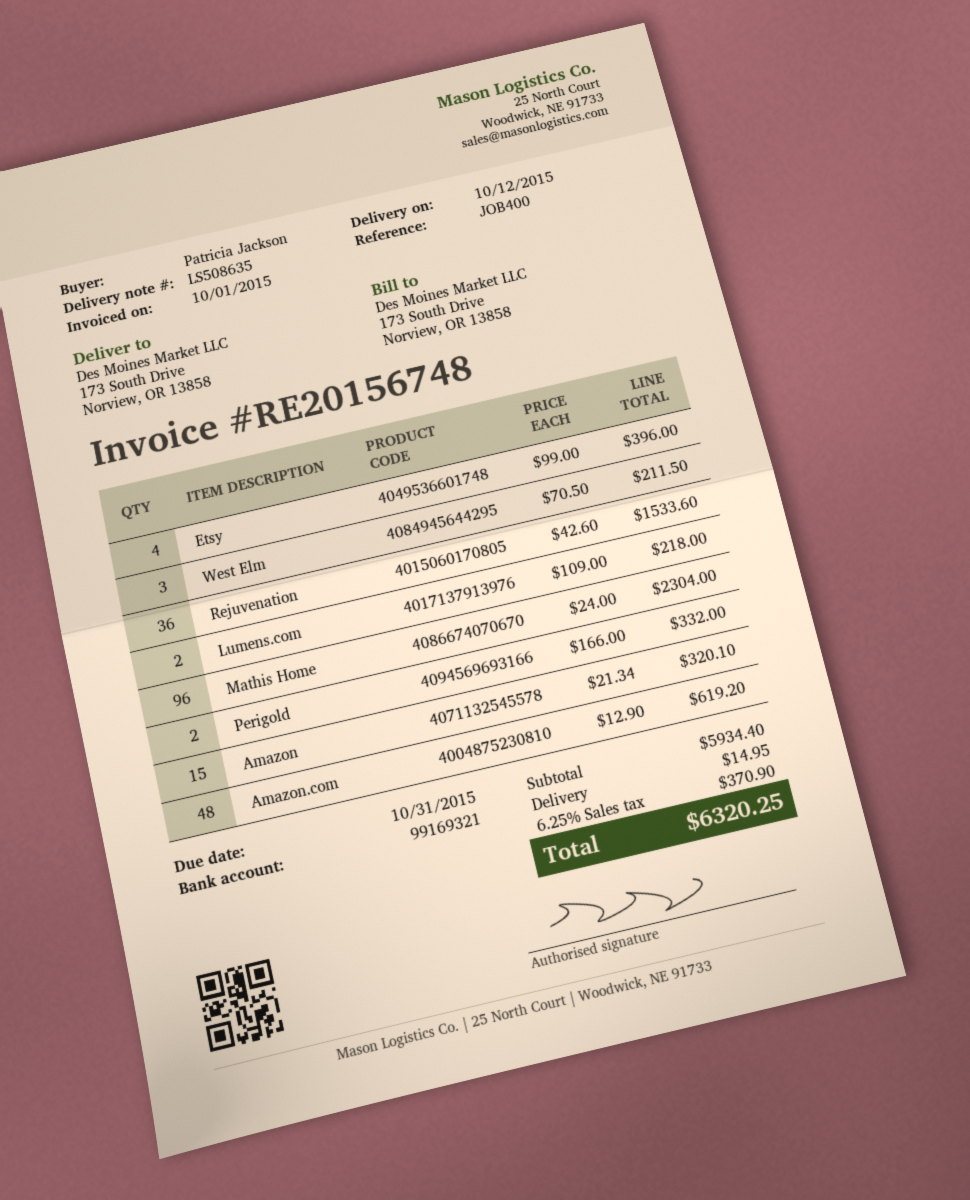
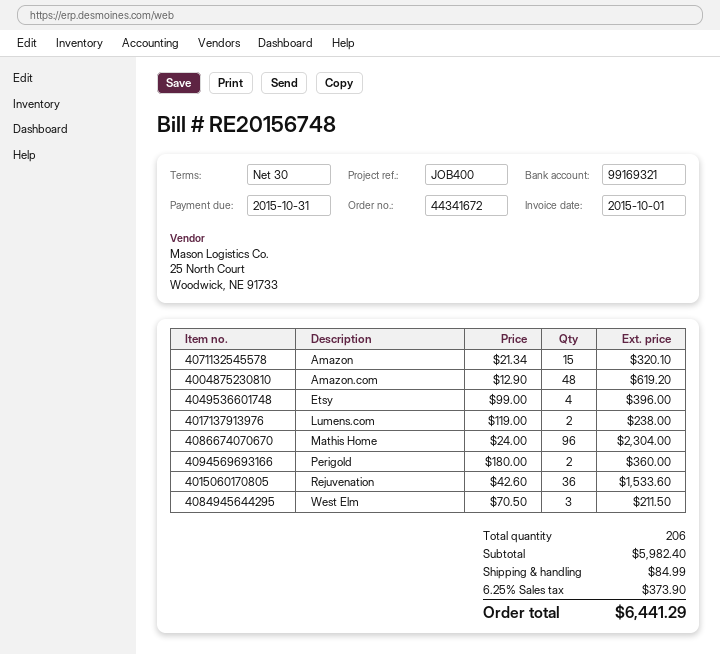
Lumens.com: 2 x 109.00 = 218.00 -> 2 x 119.00 = 238.00
Perigold: 2 x 166.00 = 332.00 -> 2 x 180.00 = 360.00
subtotal: 5934.40 -> 5982.40
shipping: 14.95 -> 84.99
tax: 6.25% = 370.90 -> 6.25% = 373.90
total: 6320.25 -> 6441.29

